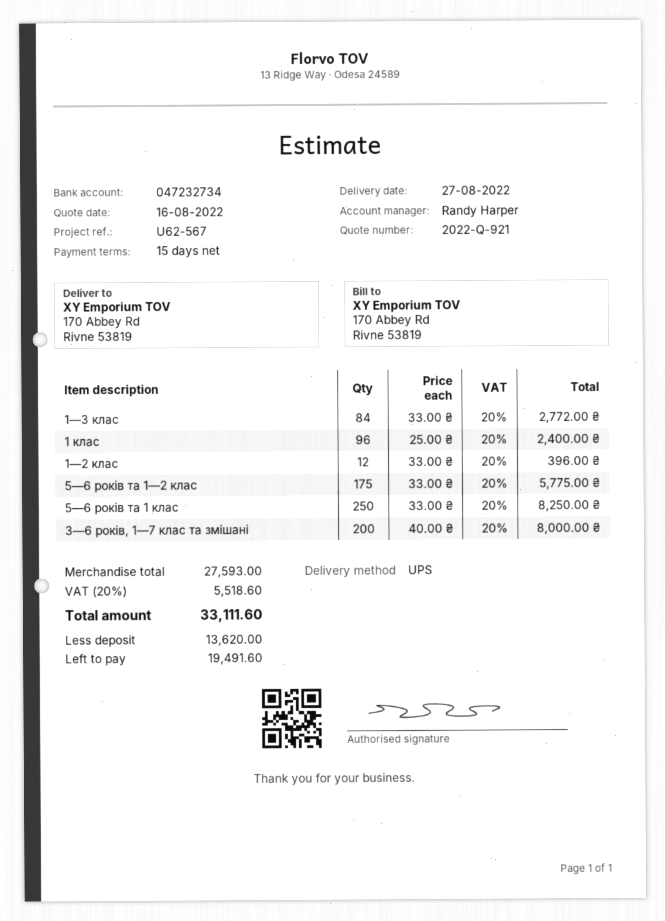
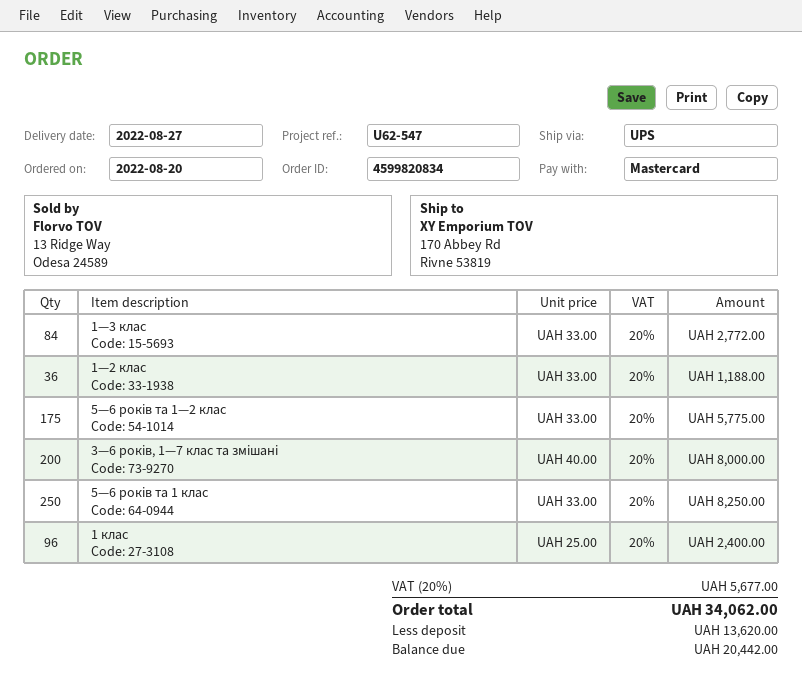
reference: U62-567 -> U62-547
1—2 клас: 12 x 33.00 = 396.00 -> 36 x 33.00 = 1188.00
tax: 20% = 5518.60 -> 20% = 5677.00
total: 33111.60 -> 34062.00
balance: 19491.60 -> 20442.00

